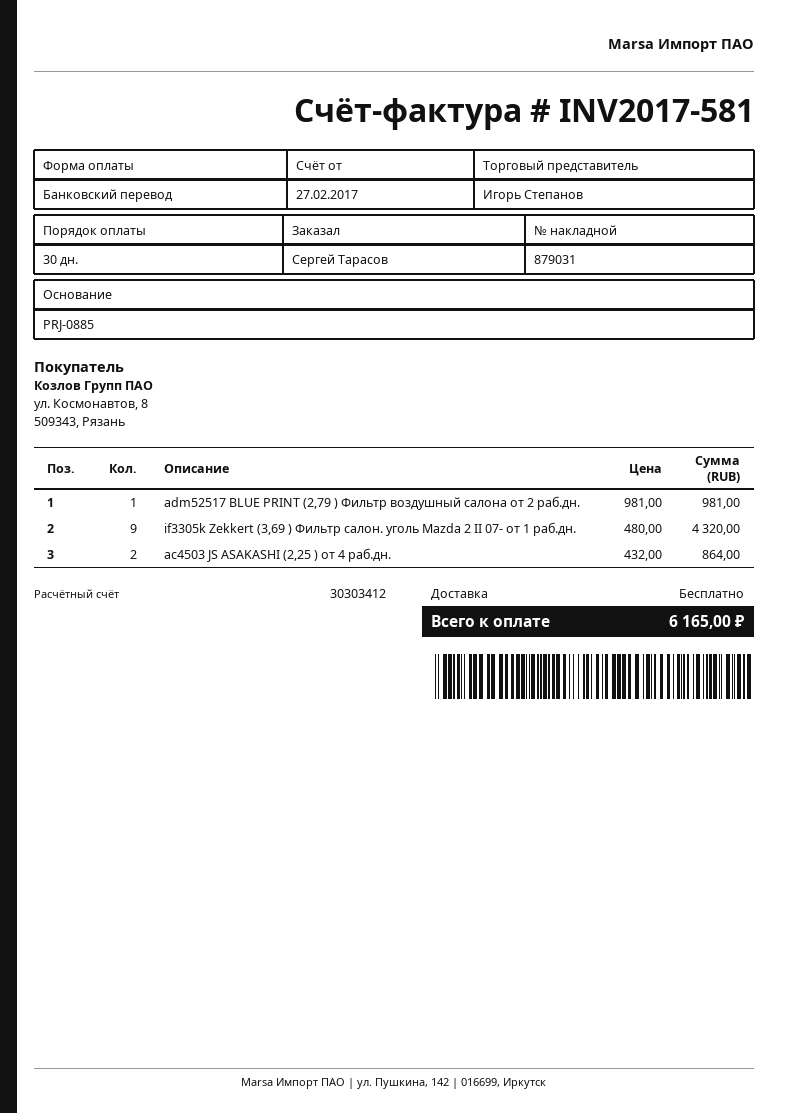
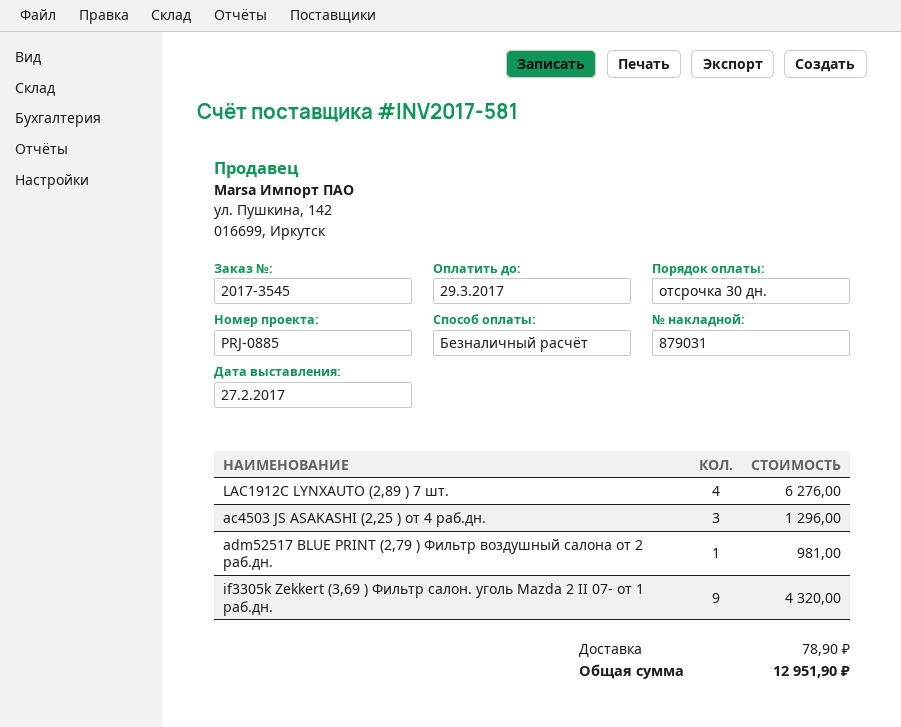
ac4503 JS ASAKASHI (2,25 ) от 4 раб.дн.: 2 for 864.00 -> 3 for 1296.00
LAC1912C LYNXAUTO (2,89 ) 7 шт.: none -> 4 for 6276.00
shipping: 0.00 -> 78.90
total: 6165.00 -> 12951.90

